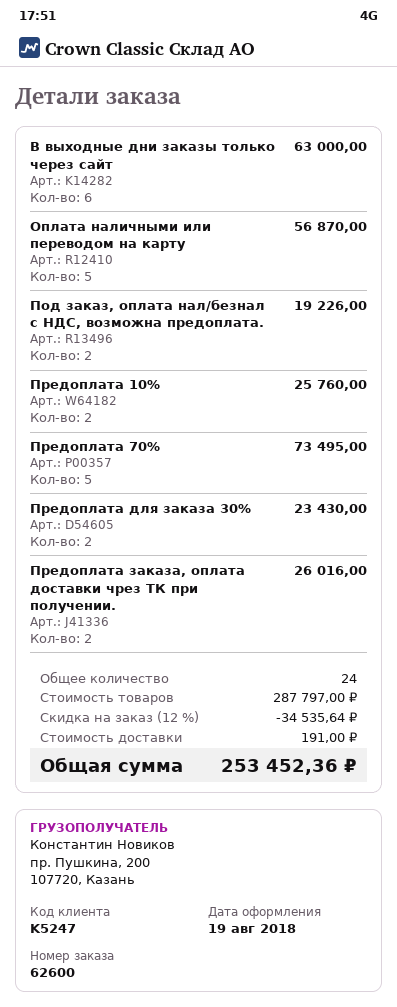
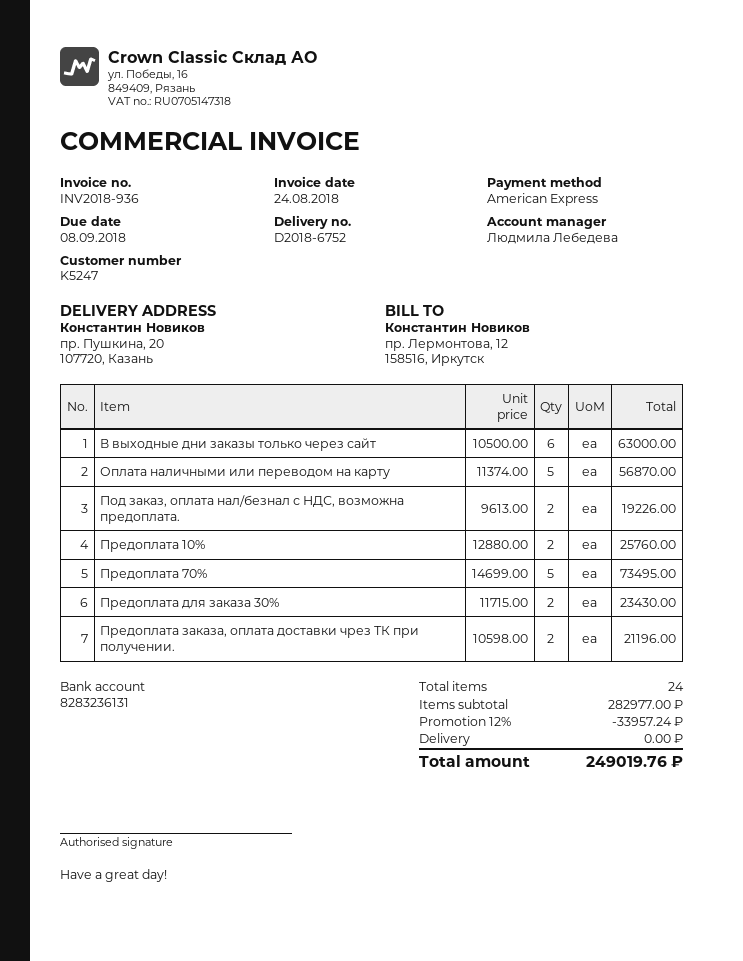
ship to: пр. Пушкина, 200, 107720, Казань -> пр. Пушкина, 20, 107720, Казань
Предоплата заказа, оплата доставки чрез ТК при получении.: 2 for 26016.00 -> 2 for 21196.00
subtotal: 287797.00 -> 282977.00
discount: 12% = 34535.64 -> 12% = 33957.24
shipping: 191.00 -> 0.00
total: 253452.36 -> 249019.76

